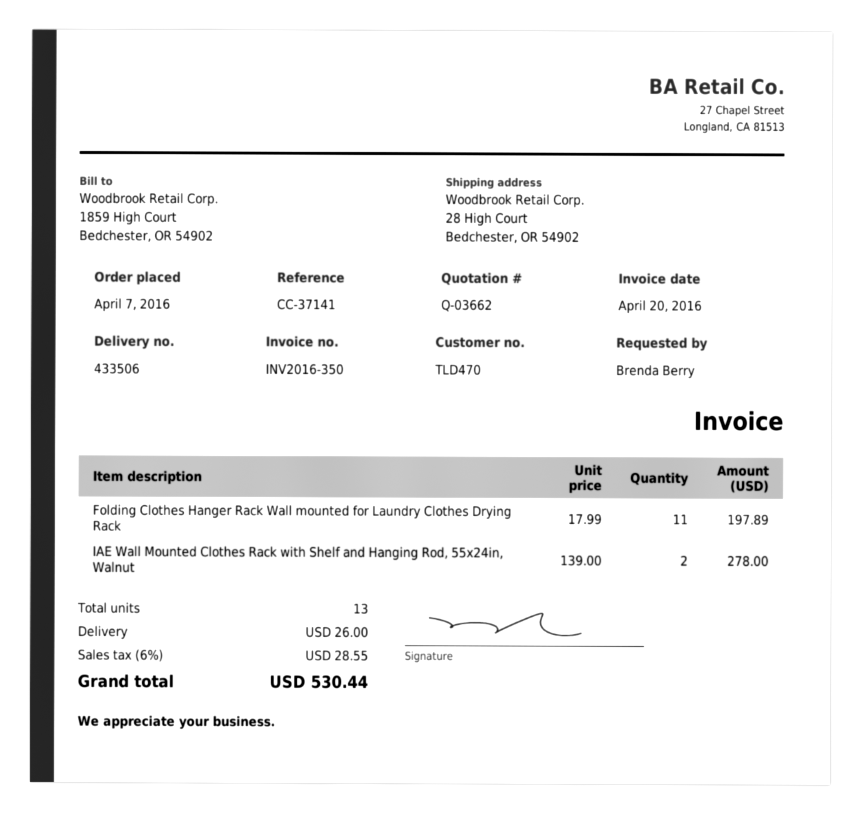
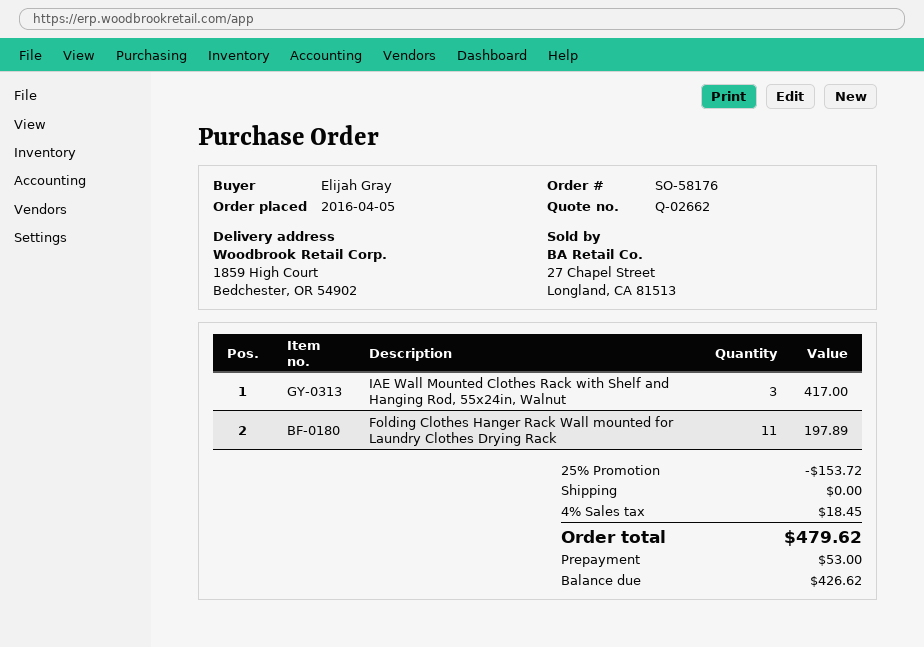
quote number: Q-03662 -> Q-02662
order date: 2016-04-07 -> 2016-04-05
ordered by: Brenda Berry -> Elijah Gray
ship to: 28 High Court, Bedchester, OR 54902 -> 1859 High Court, Bedchester, OR 54902
IAE Wall Mounted Clothes Rack with Shelf and Hanging Rod, 55x24in, Walnut: 2 for 278.00 -> 3 for 417.00
discount: none -> 25% = 153.72
shipping: 26.00 -> 0.00
tax: 6% = 28.55 -> 4% = 18.45
total: 530.44 -> 479.62

